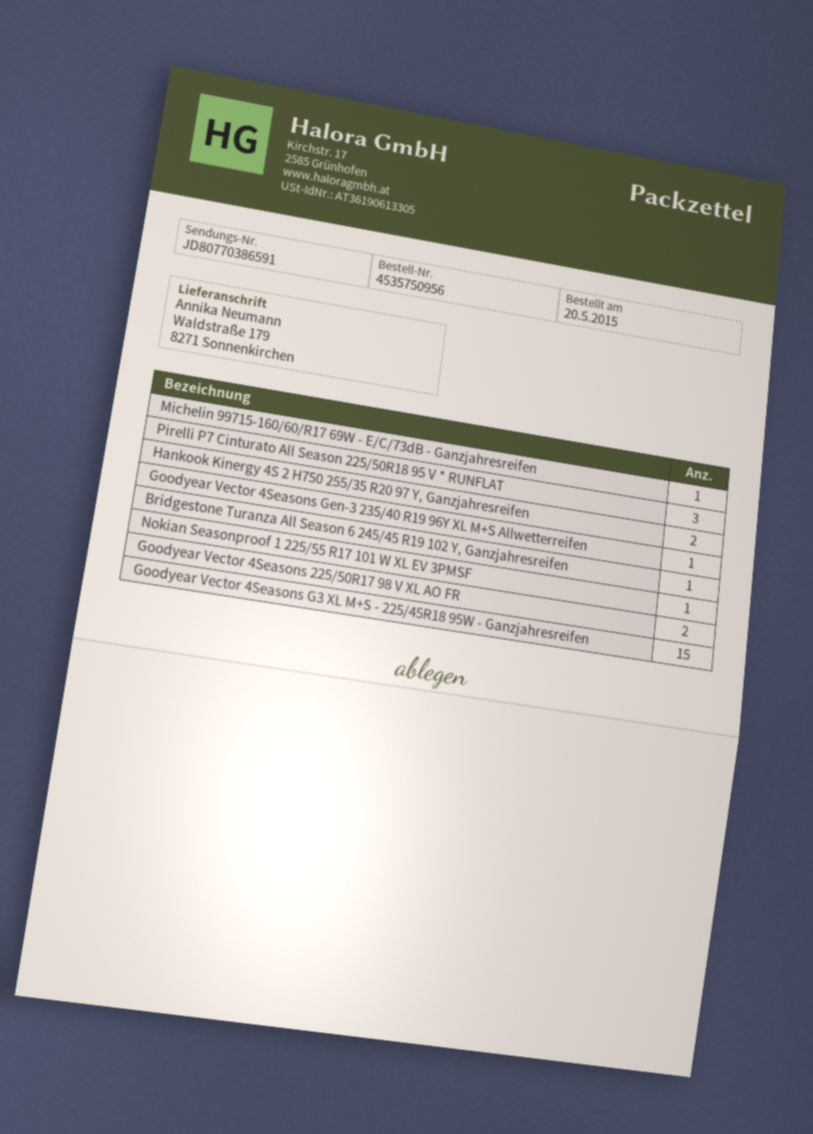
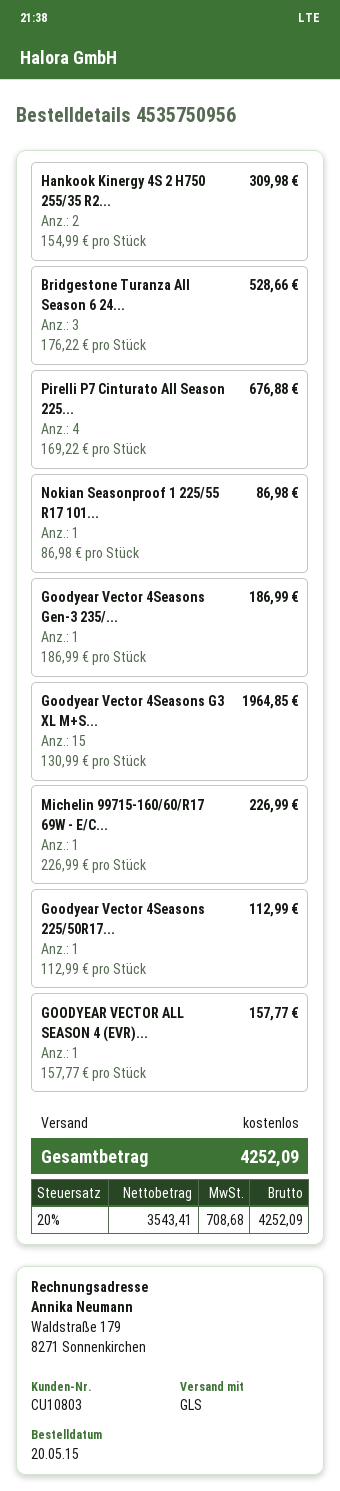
Pirelli P7 Cinturato All Season 225/50R18 95 V * RUNFLAT: 3 -> 4
Bridgestone Turanza All Season 6 245/45 R19 102 Y, Ganzjahresreifen: 1 -> 3
Goodyear Vector 4Seasons 225/50R17 98 V XL AO FR: 2 -> 1
GOODYEAR VECTOR ALL SEASON 4 (EVR)...: none -> 1

